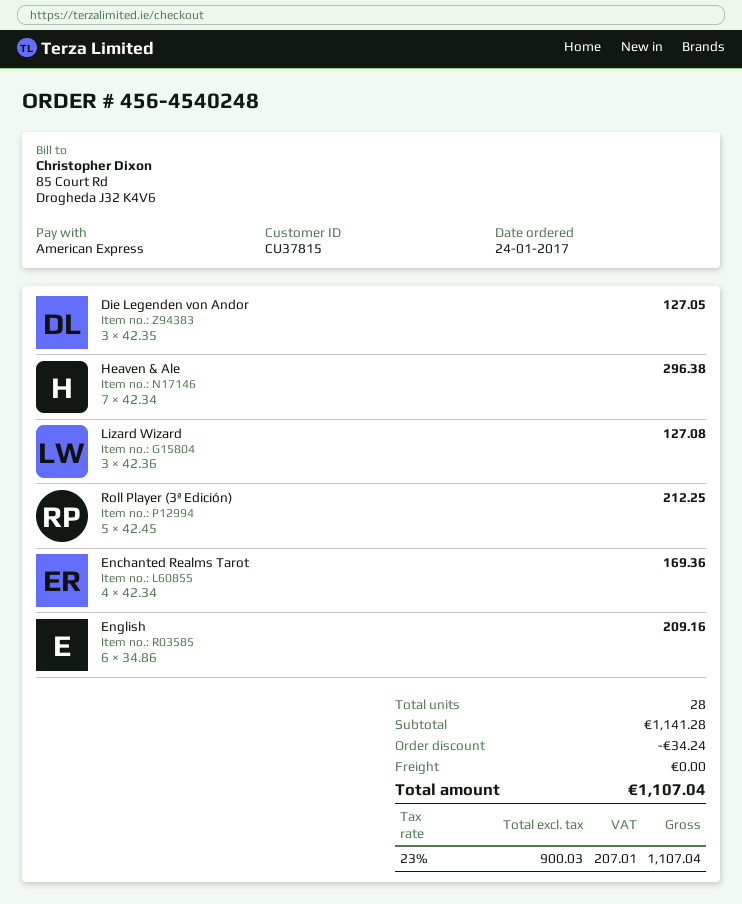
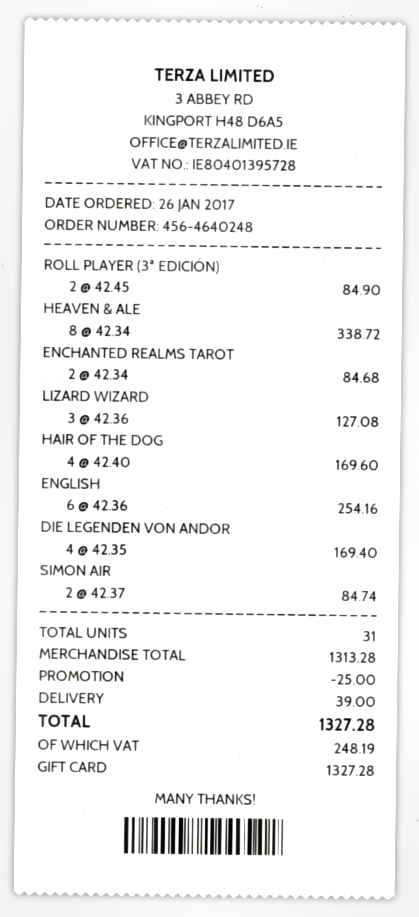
order number: 456-4540248 -> 456-4640248
order date: 2017-01-24 -> 2017-01-26
payment method: American Express -> gift card
Die Legenden von Andor: 3 x 42.35 = 127.05 -> 4 x 42.35 = 169.40
Heaven & Ale: 7 x 42.34 = 296.38 -> 8 x 42.34 = 338.72
Roll Player (3ª Edición): 5 x 42.45 = 212.25 -> 2 x 42.45 = 84.90
Enchanted Realms Tarot: 4 x 42.34 = 169.36 -> 2 x 42.34 = 84.68
English: 6 x 34.86 = 209.16 -> 6 x 42.36 = 254.16
HAIR OF THE DOG: none -> 4 x 42.40 = 169.60
SIMON AIR: none -> 2 x 42.37 = 84.74
total quantity: 28 -> 31
subtotal: 1141.28 -> 1313.28
discount: 34.24 -> 25.00
shipping: 0.00 -> 39.00
tax: 207.01 -> 248.19
total: 1107.04 -> 1327.28

